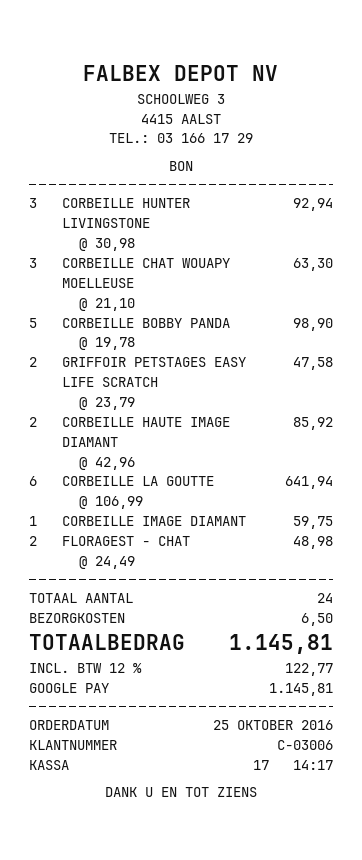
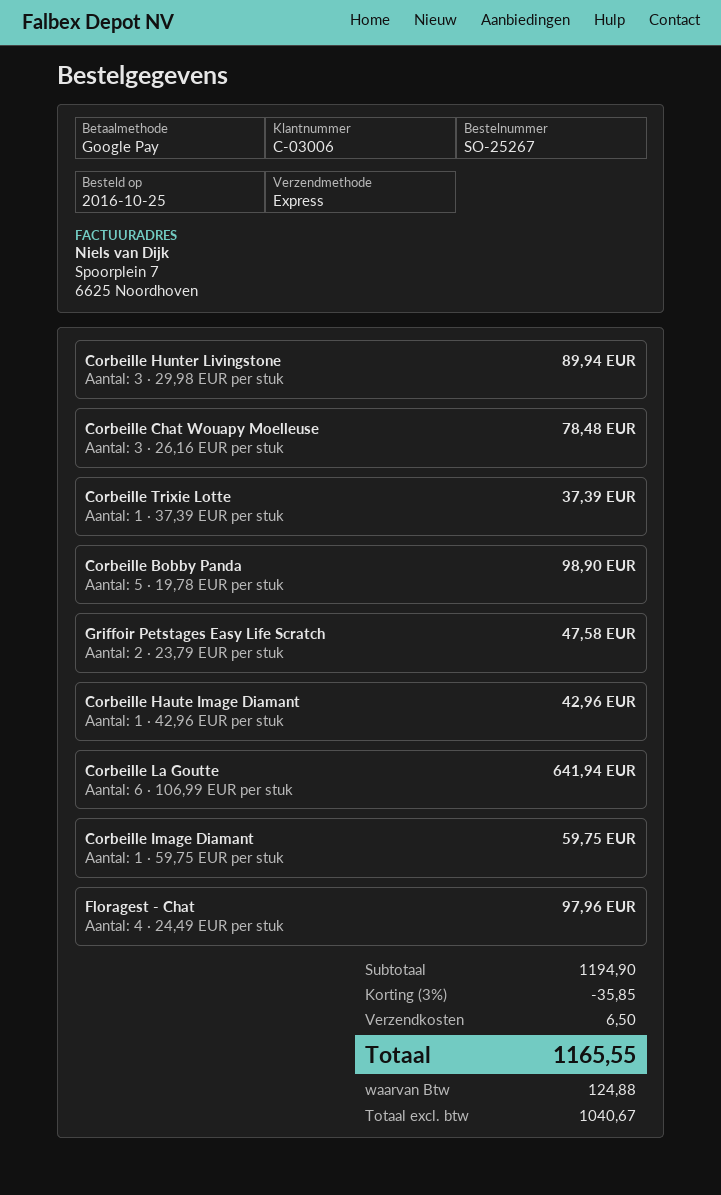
CORBEILLE HUNTER LIVINGSTONE: 3 x 30.98 = 92.94 -> 3 x 29.98 = 89.94
CORBEILLE CHAT WOUAPY MOELLEUSE: 3 x 21.10 = 63.30 -> 3 x 26.16 = 78.48
CORBEILLE HAUTE IMAGE DIAMANT: 2 x 42.96 = 85.92 -> 1 x 42.96 = 42.96
FLORAGEST - CHAT: 2 x 24.49 = 48.98 -> 4 x 24.49 = 97.96
Corbeille Trixie Lotte: none -> 1 x 37.39 = 37.39
discount: none -> 3% = 35.85
tax: 122.77 -> 124.88
total: 1145.81 -> 1165.55

